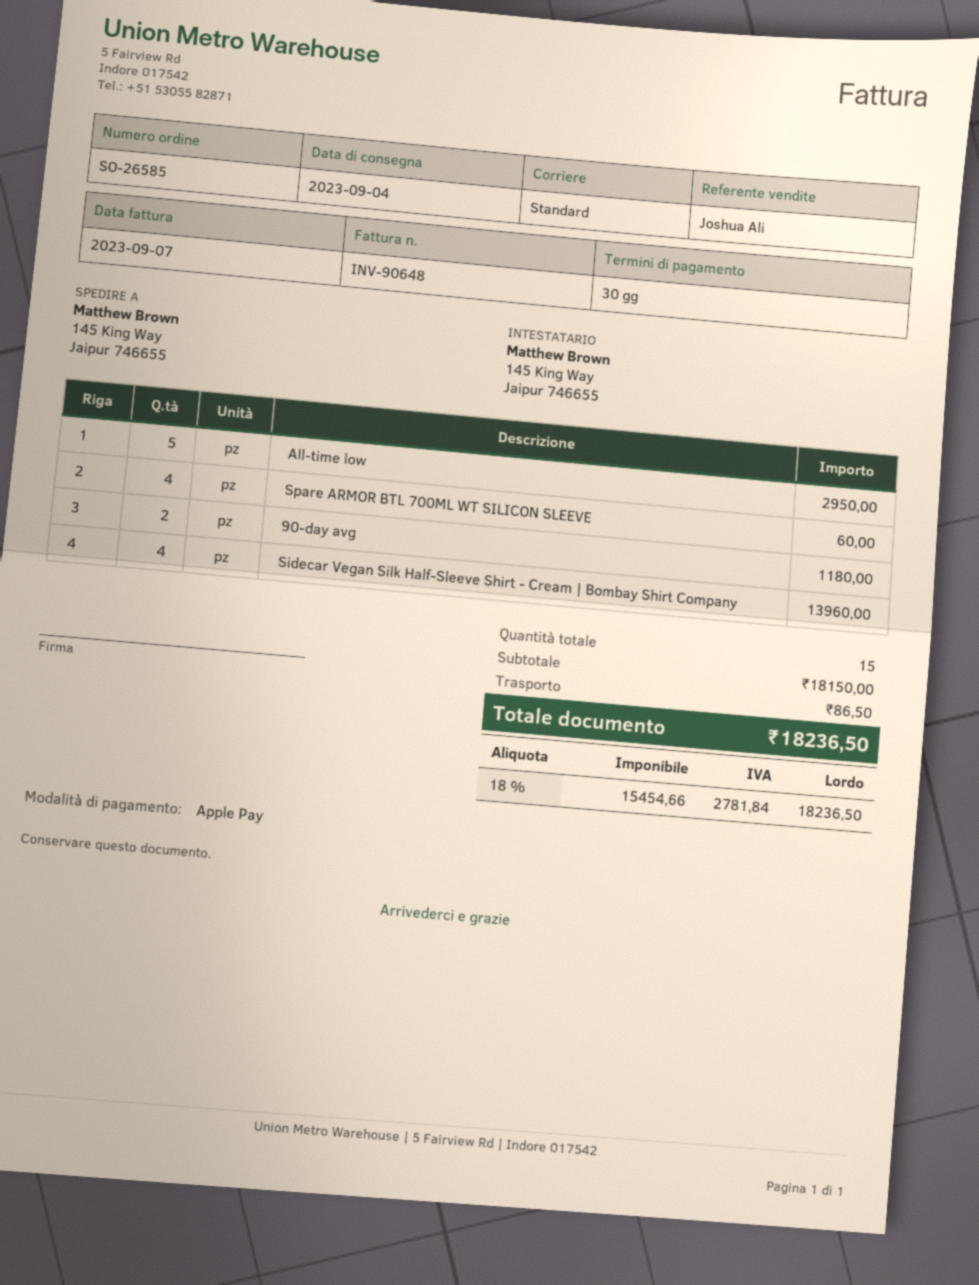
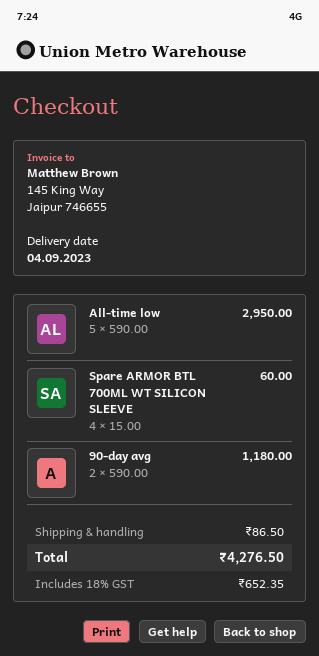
Sidecar Vegan Silk Half-Sleeve Shirt - Cream | Bombay Shirt Company: 4 for 13960.00 -> none
tax: 18% = 2781.84 -> 18% = 652.35
total: 18236.50 -> 4276.50

